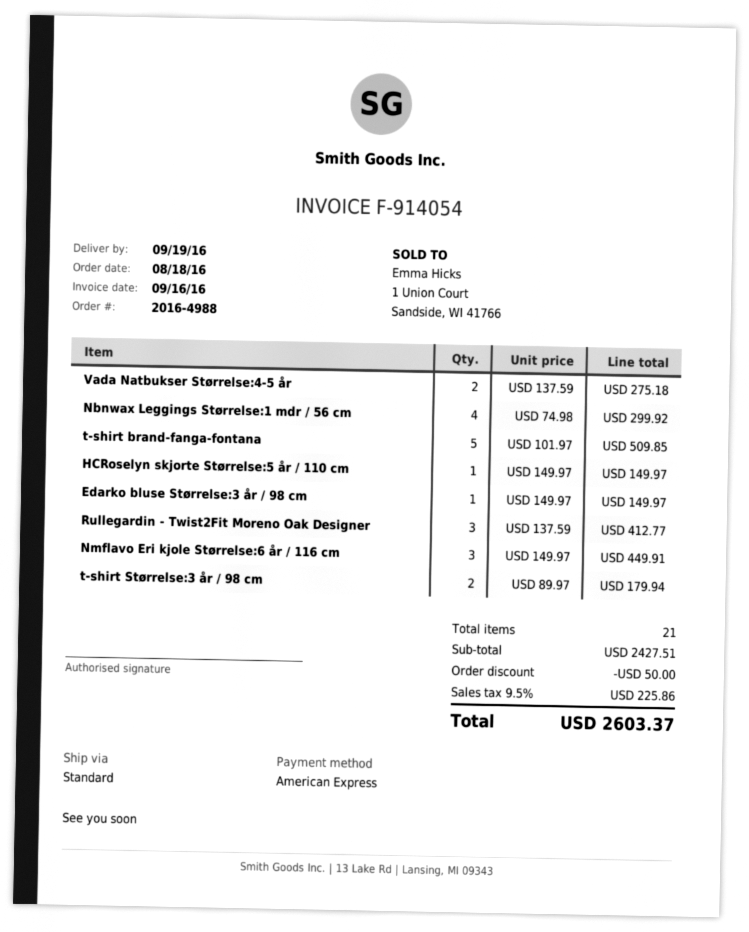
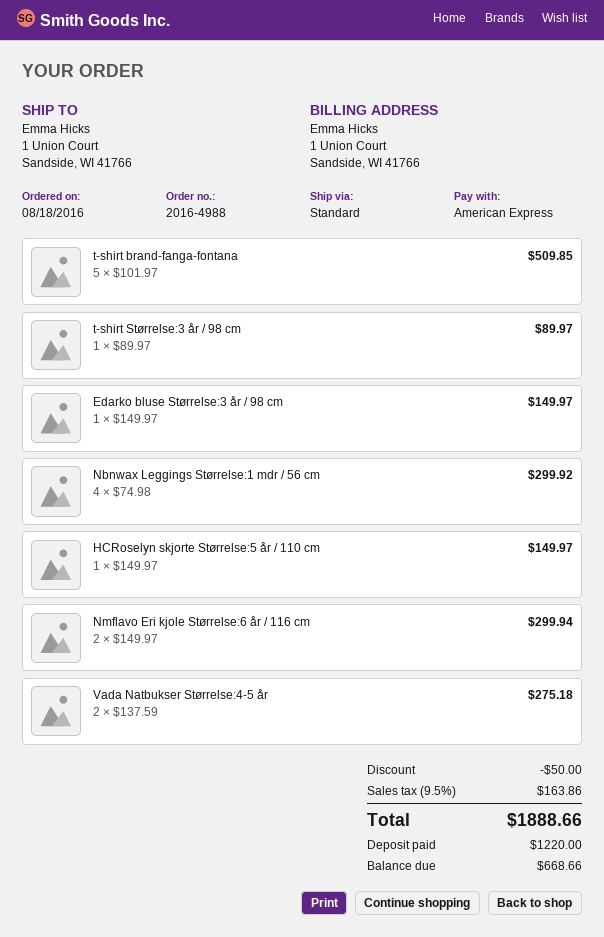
Rullegardin - Twist2Fit Moreno Oak Designer: 3 x 137.59 = 412.77 -> none
Nmflavo Eri kjole Størrelse:6 år / 116 cm: 3 x 149.97 = 449.91 -> 2 x 149.97 = 299.94
t-shirt Størrelse:3 år / 98 cm: 2 x 89.97 = 179.94 -> 1 x 89.97 = 89.97
tax: 9.5% = 225.86 -> 9.5% = 163.86
total: 2603.37 -> 1888.66

